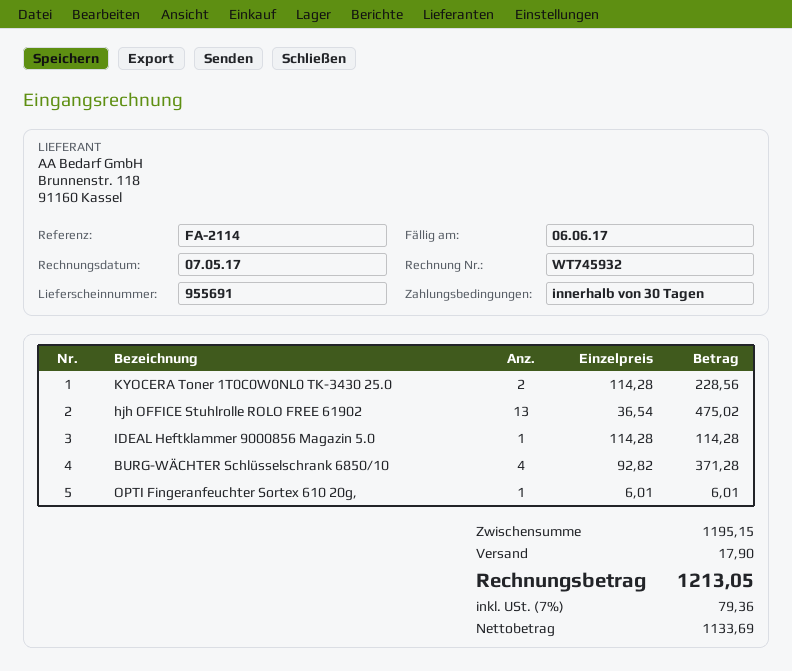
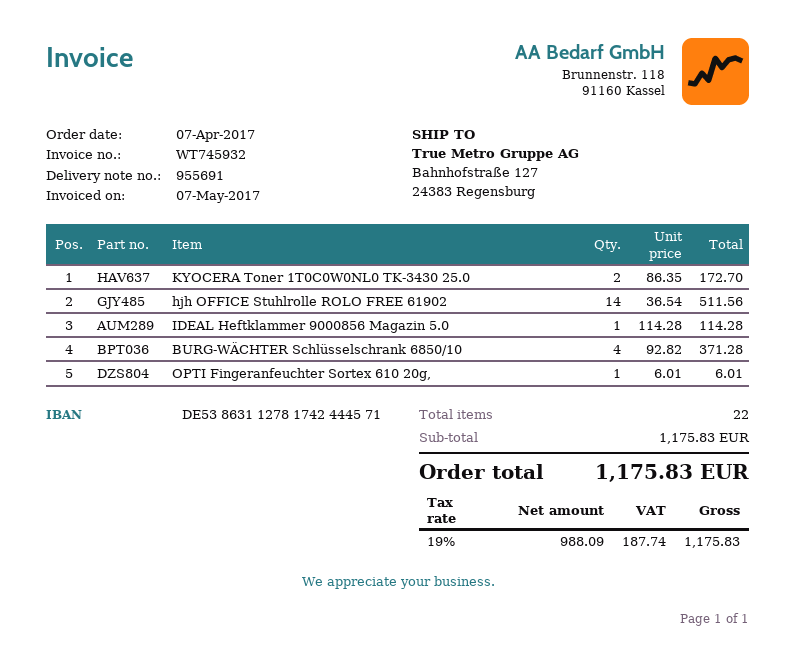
KYOCERA Toner 1T0C0W0NL0 TK-3430 25.0: 2 x 114.28 = 228.56 -> 2 x 86.35 = 172.70
hjh OFFICE Stuhlrolle ROLO FREE 61902: 13 x 36.54 = 475.02 -> 14 x 36.54 = 511.56
subtotal: 1195.15 -> 1175.83
shipping: 17.90 -> none
net: 1133.69 -> 988.09
tax: 7% = 79.36 -> 19% = 187.74
total: 1213.05 -> 1175.83

